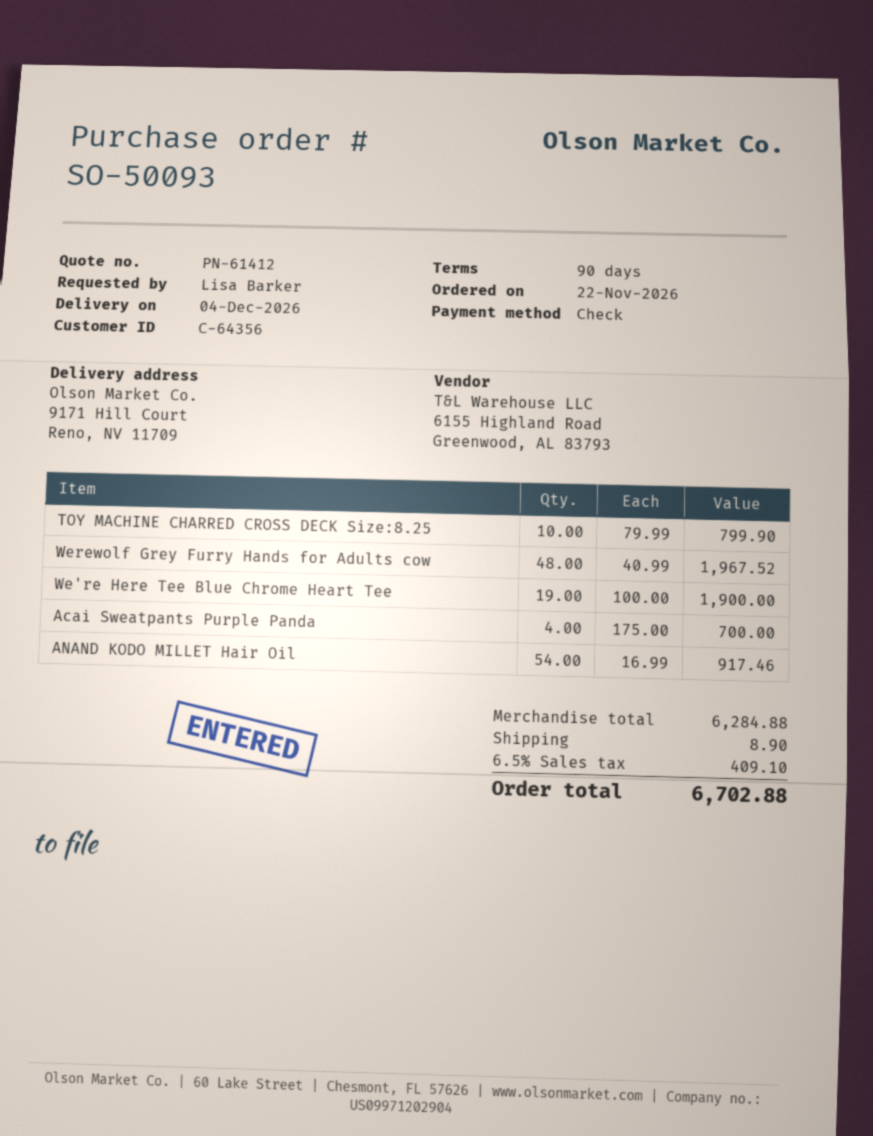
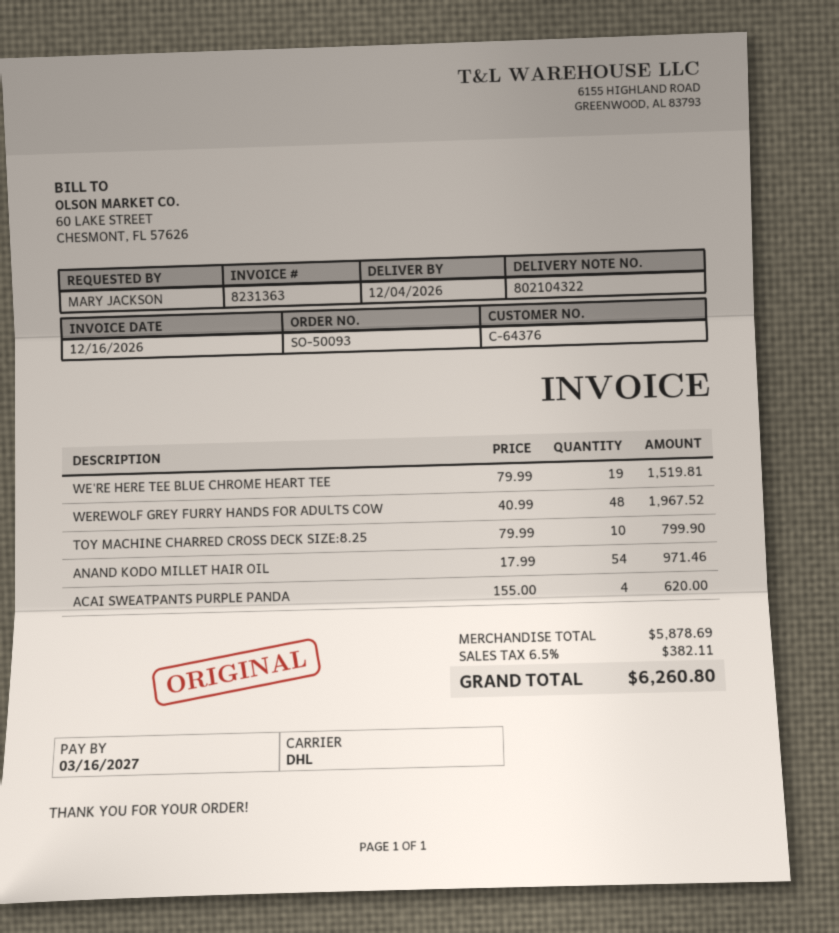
customer number: C-64356 -> C-64376
ordered by: Lisa Barker -> MARY JACKSON
We're Here Tee Blue Chrome Heart Tee: 19 x 100.00 = 1900.00 -> 19 x 79.99 = 1519.81
Acai Sweatpants Purple Panda: 4 x 175.00 = 700.00 -> 4 x 155.00 = 620.00
ANAND KODO MILLET Hair Oil: 54 x 16.99 = 917.46 -> 54 x 17.99 = 971.46
subtotal: 6284.88 -> 5878.69
shipping: 8.90 -> none
tax: 6.5% = 409.10 -> 6.5% = 382.11
total: 6702.88 -> 6260.80

